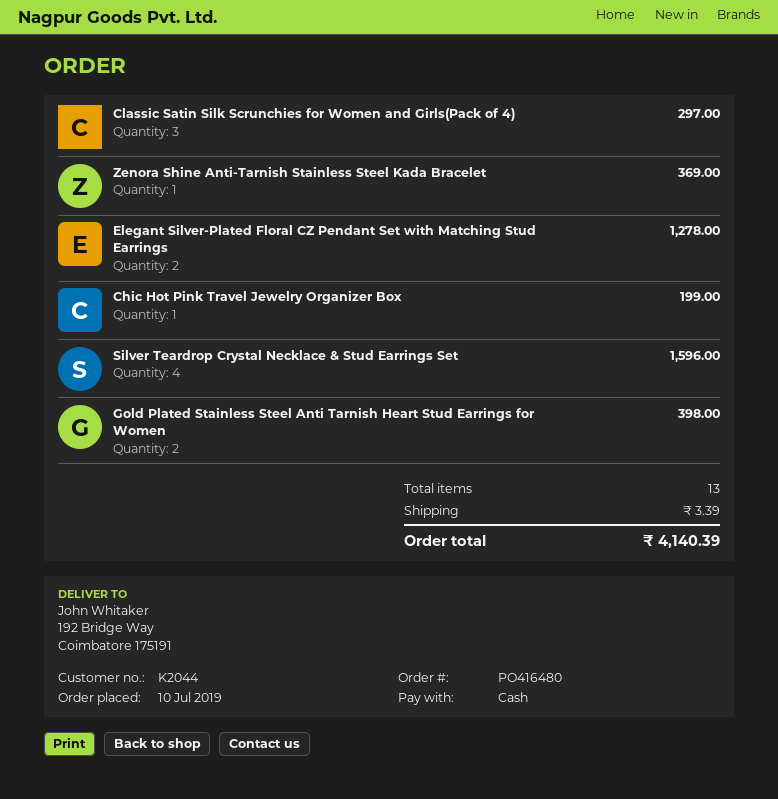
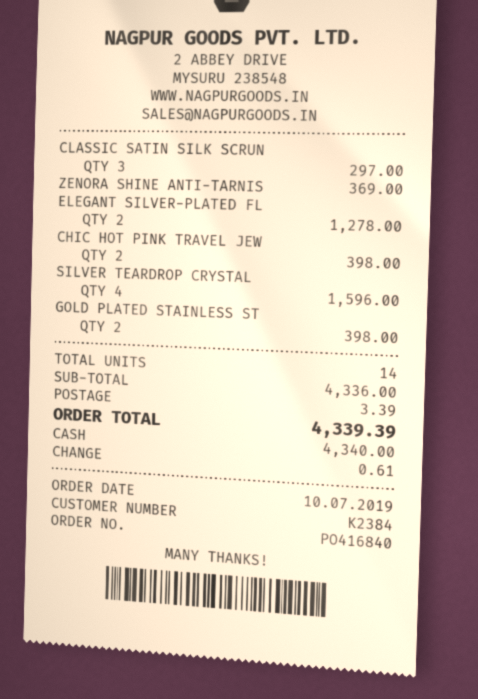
order number: PO416480 -> PO416840
customer number: K2044 -> K2384
Chic Hot Pink Travel Jewelry Organizer Box: 1 for 199.00 -> 2 for 398.00
total quantity: 13 -> 14
total: 4140.39 -> 4339.39

